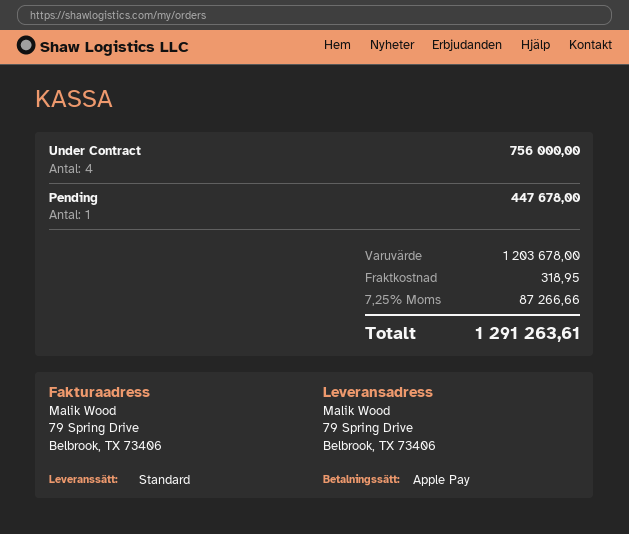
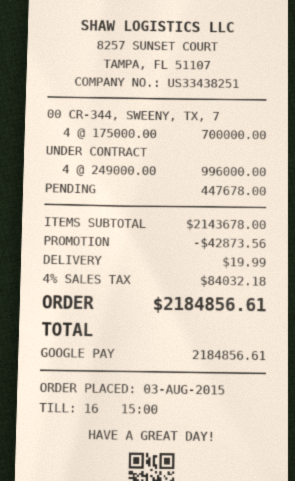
payment method: Apple Pay -> Google Pay
Under Contract: 4 for 756000.00 -> 4 for 996000.00
00 CR-344, SWEENY, TX, 7: none -> 4 for 700000.00
subtotal: 1203678.00 -> 2143678.00
discount: none -> 42873.56
shipping: 318.95 -> 19.99
tax: 7.25% = 87266.66 -> 4% = 84032.18
total: 1291263.61 -> 2184856.61

